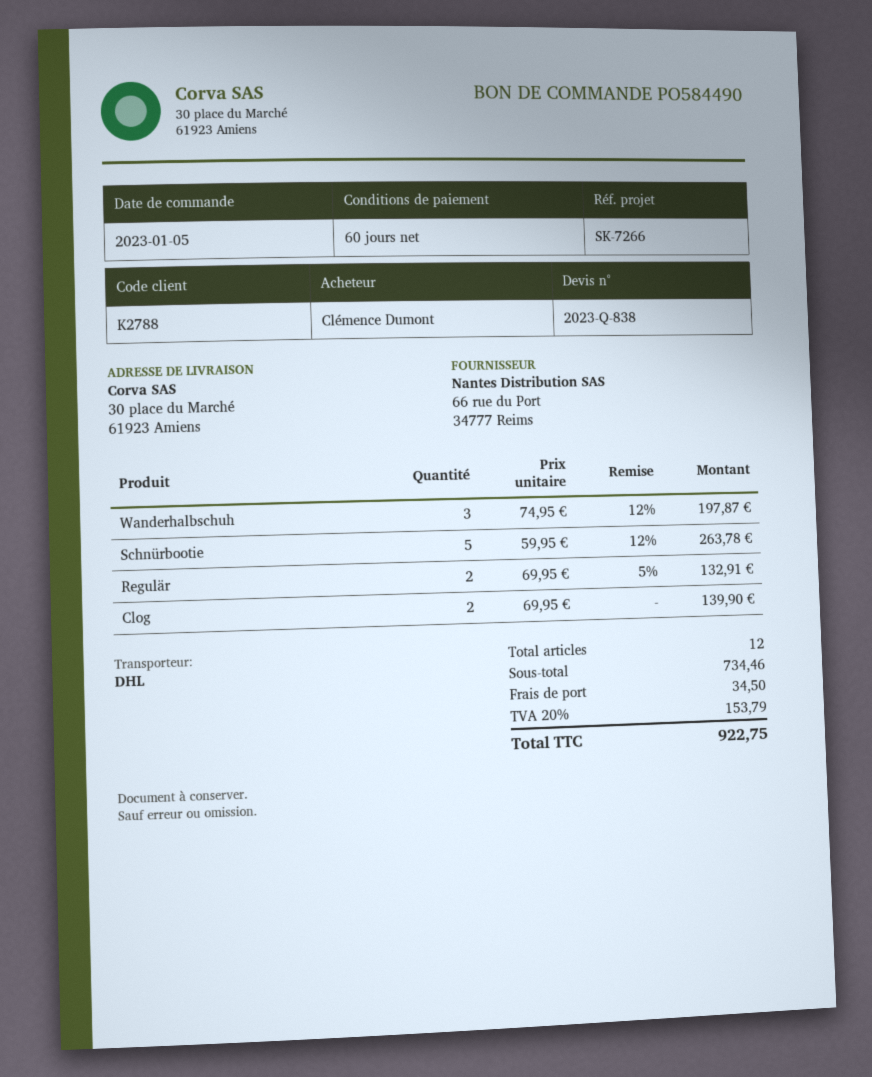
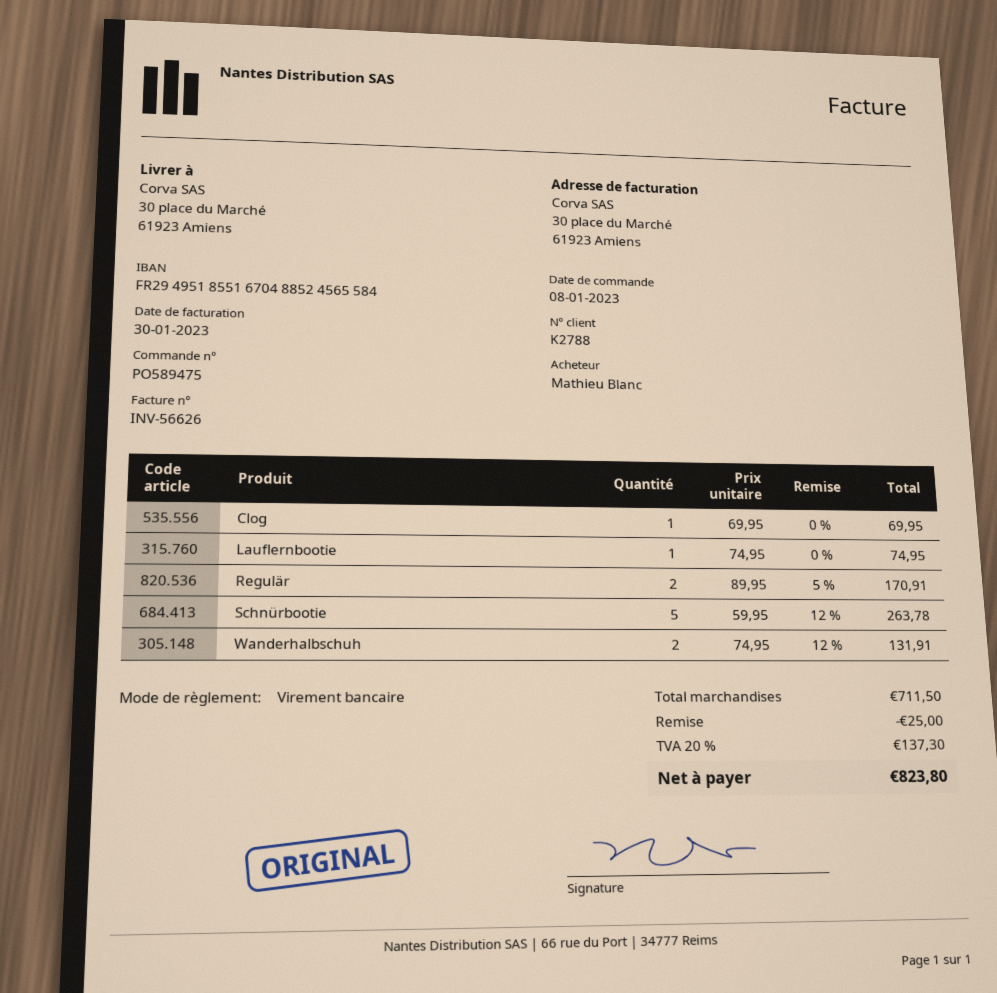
order number: PO584490 -> PO589475
order date: 2023-01-05 -> 2023-01-08
ordered by: Clémence Dumont -> Mathieu Blanc
Wanderhalbschuh: 3 x 74.95 - 12% = 197.87 -> 2 x 74.95 - 12% = 131.91
Regulär: 2 x 69.95 - 5% = 132.91 -> 2 x 89.95 - 5% = 170.91
Clog: 2 x 69.95 = 139.90 -> 1 x 69.95 = 69.95
Lauflernbootie: none -> 1 x 74.95 = 74.95
subtotal: 734.46 -> 711.50
discount: none -> 25.00
shipping: 34.50 -> none
tax: 20% = 153.79 -> 20% = 137.30
total: 922.75 -> 823.80

